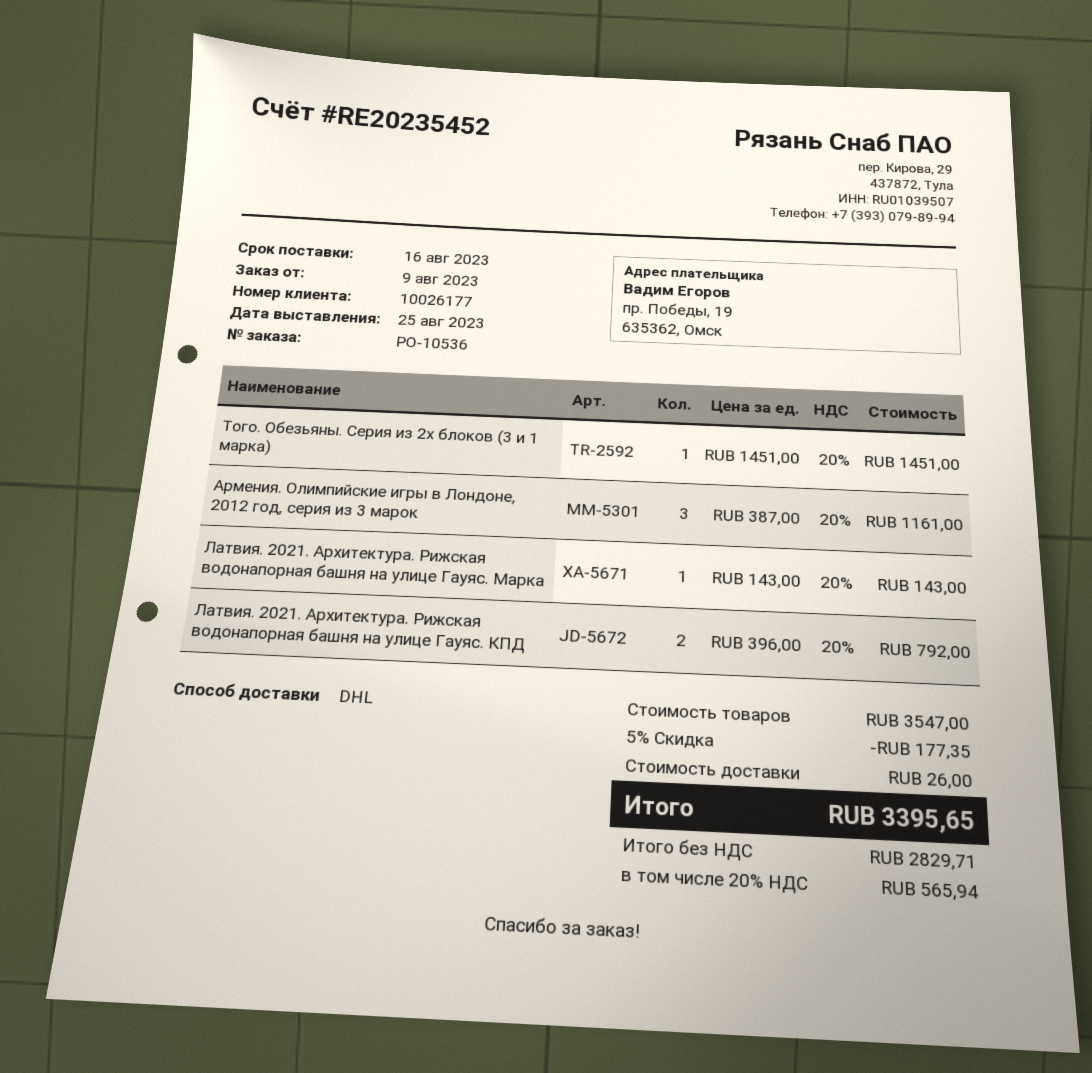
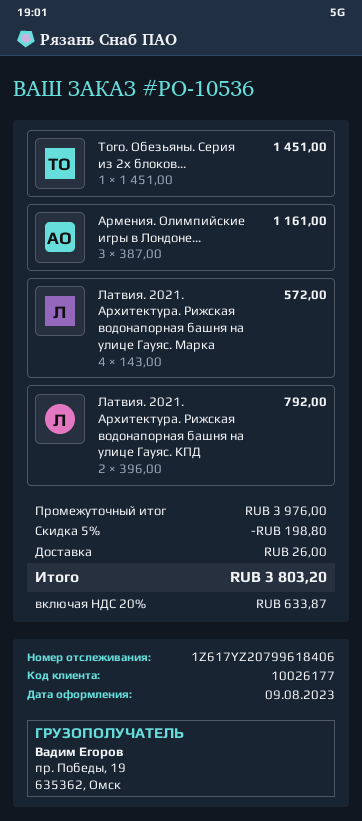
Латвия. 2021. Архитектура. Рижская водонапорная башня на улице Гауяс. Марка: 1 x 143.00 = 143.00 -> 4 x 143.00 = 572.00
subtotal: 3547.00 -> 3976.00
discount: 5% = 177.35 -> 5% = 198.80
tax: 20% = 565.94 -> 20% = 633.87
total: 3395.65 -> 3803.20

